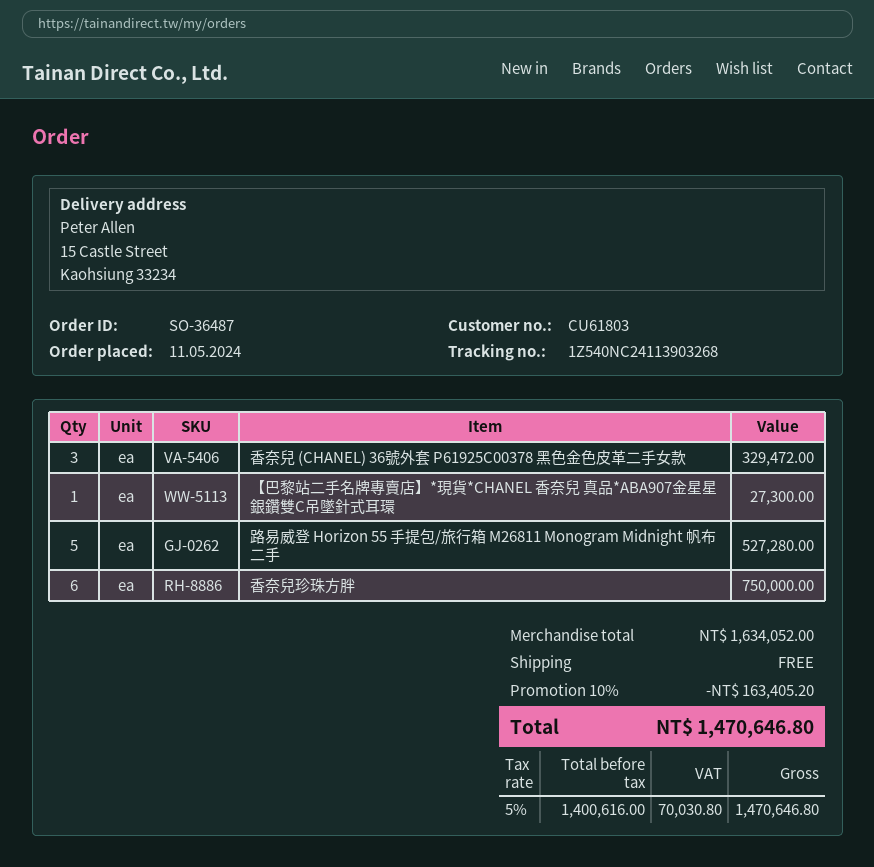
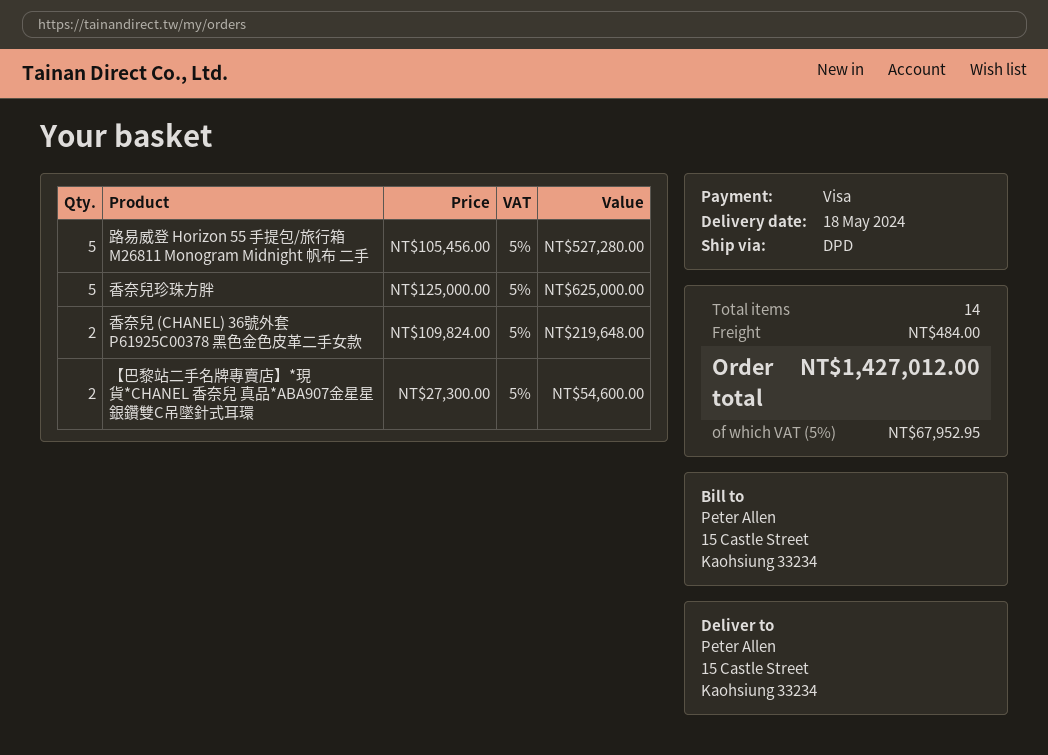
香奈兒 (CHANEL) 36號外套 P61925C00378 黑色金色皮革二手女款: 3 for 329472.00 -> 2 for 219648.00
【巴黎站二手名牌專賣店】*現貨*CHANEL 香奈兒 真品*ABA907金星星銀鑽雙C吊墜針式耳環: 1 for 27300.00 -> 2 for 54600.00
香奈兒珍珠方胖: 6 for 750000.00 -> 5 for 625000.00
discount: 10% = 163405.20 -> none
shipping: 0.00 -> 484.00
tax: 5% = 70030.80 -> 5% = 67952.95
total: 1470646.80 -> 1427012.00

